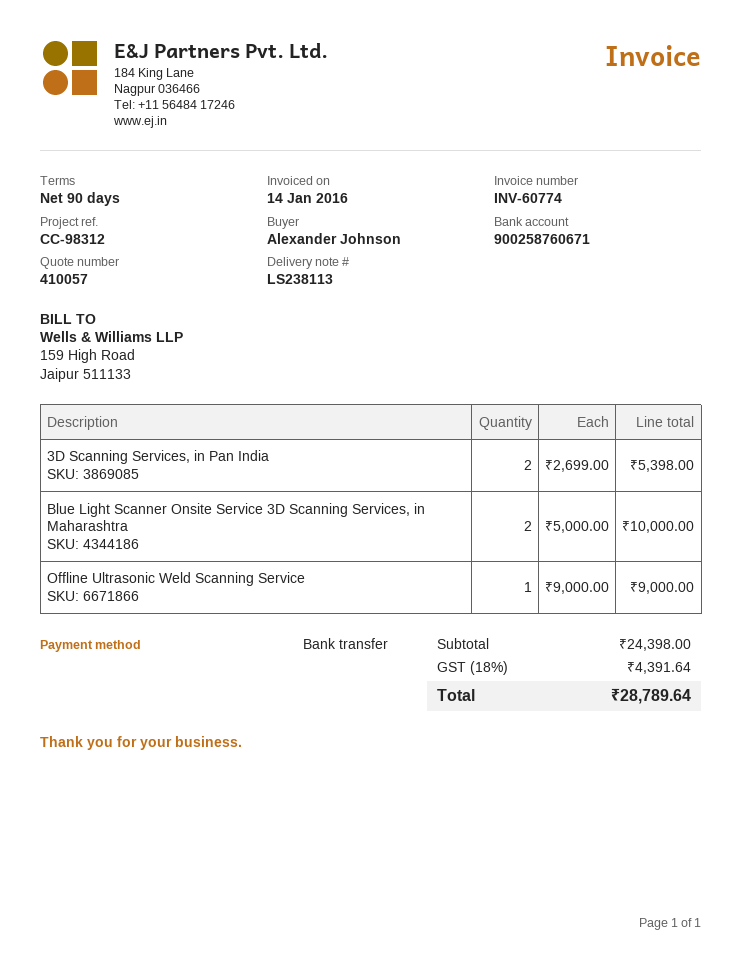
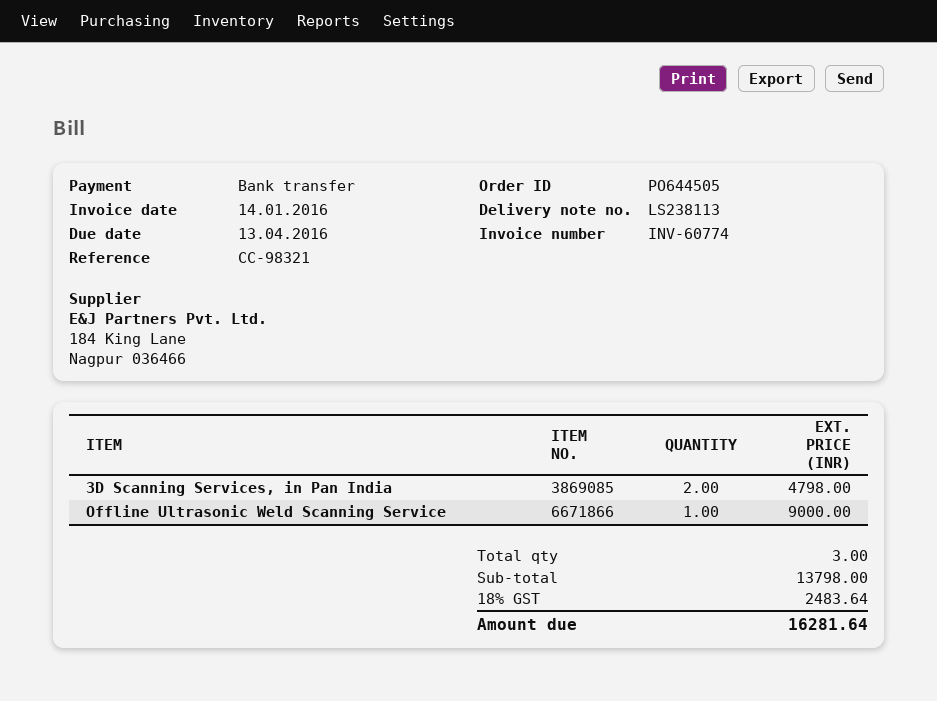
reference: CC-98312 -> CC-98321
3D Scanning Services, in Pan India: 2 for 5398.00 -> 2 for 4798.00
Blue Light Scanner Onsite Service 3D Scanning Services, in Maharashtra: 2 for 10000.00 -> none
subtotal: 24398.00 -> 13798.00
tax: 18% = 4391.64 -> 18% = 2483.64
total: 28789.64 -> 16281.64

